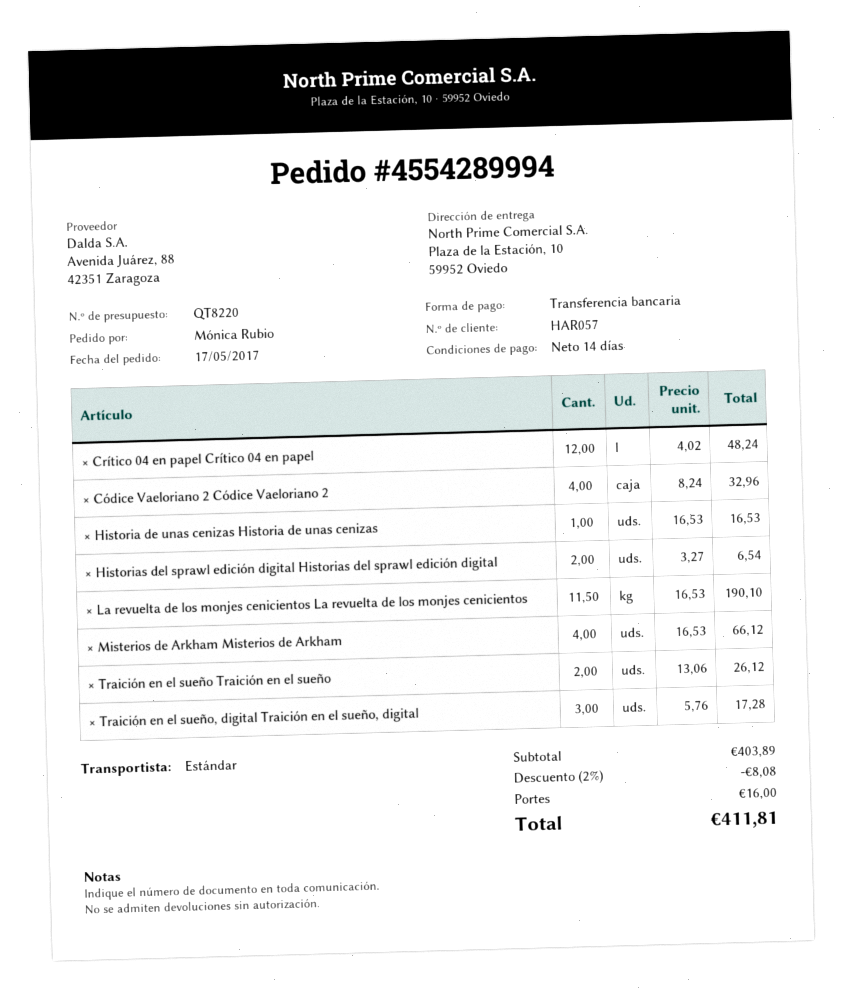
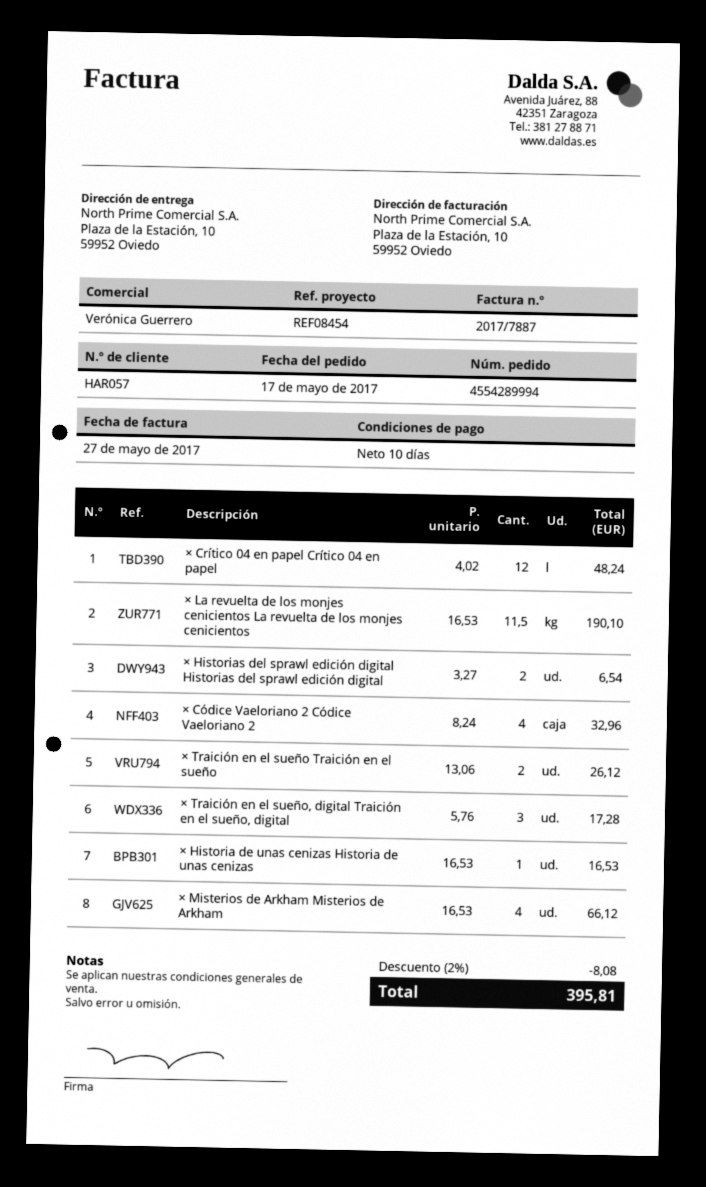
payment terms: 14 days -> 10 days
shipping: 16.00 -> none
total: 411.81 -> 395.81

